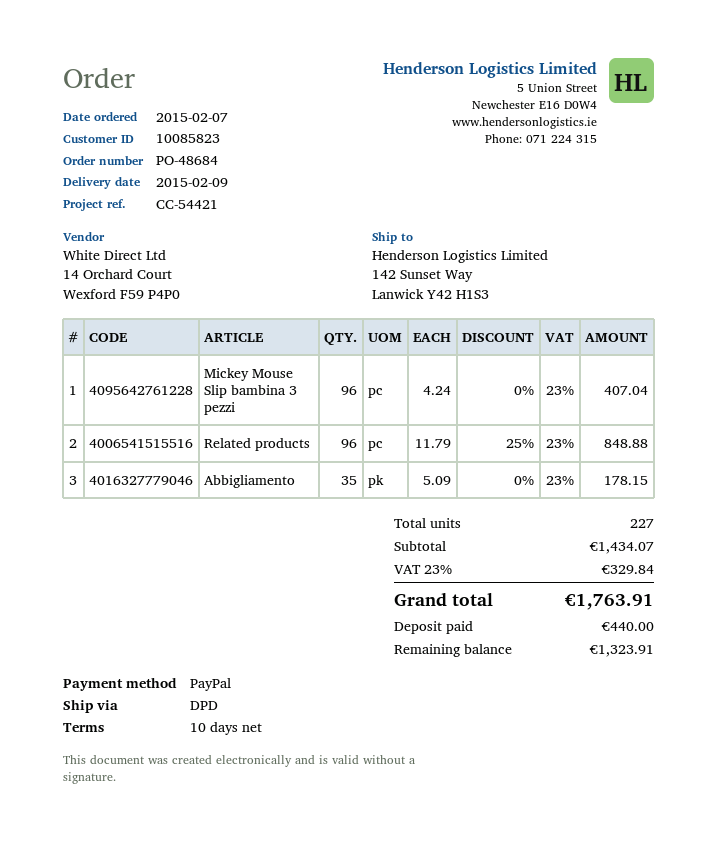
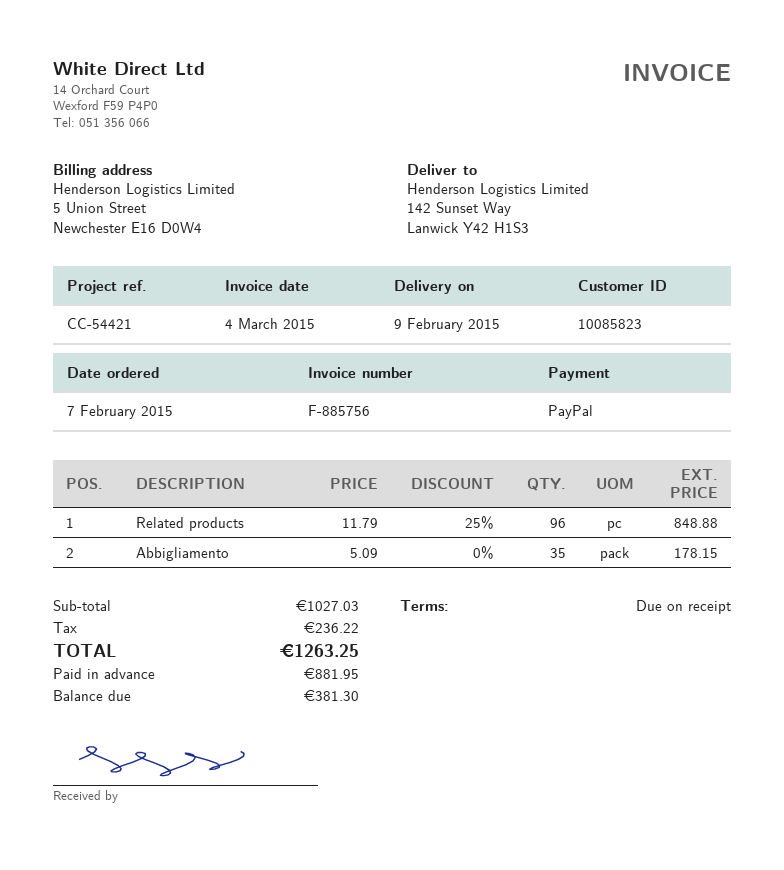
payment terms: 10 days -> on receipt
Mickey Mouse Slip bambina 3 pezzi: 96 x 4.24 = 407.04 -> none
subtotal: 1434.07 -> 1027.03
tax: 329.84 -> 236.22
total: 1763.91 -> 1263.25
deposit: 440.00 -> 881.95
balance: 1323.91 -> 381.30

